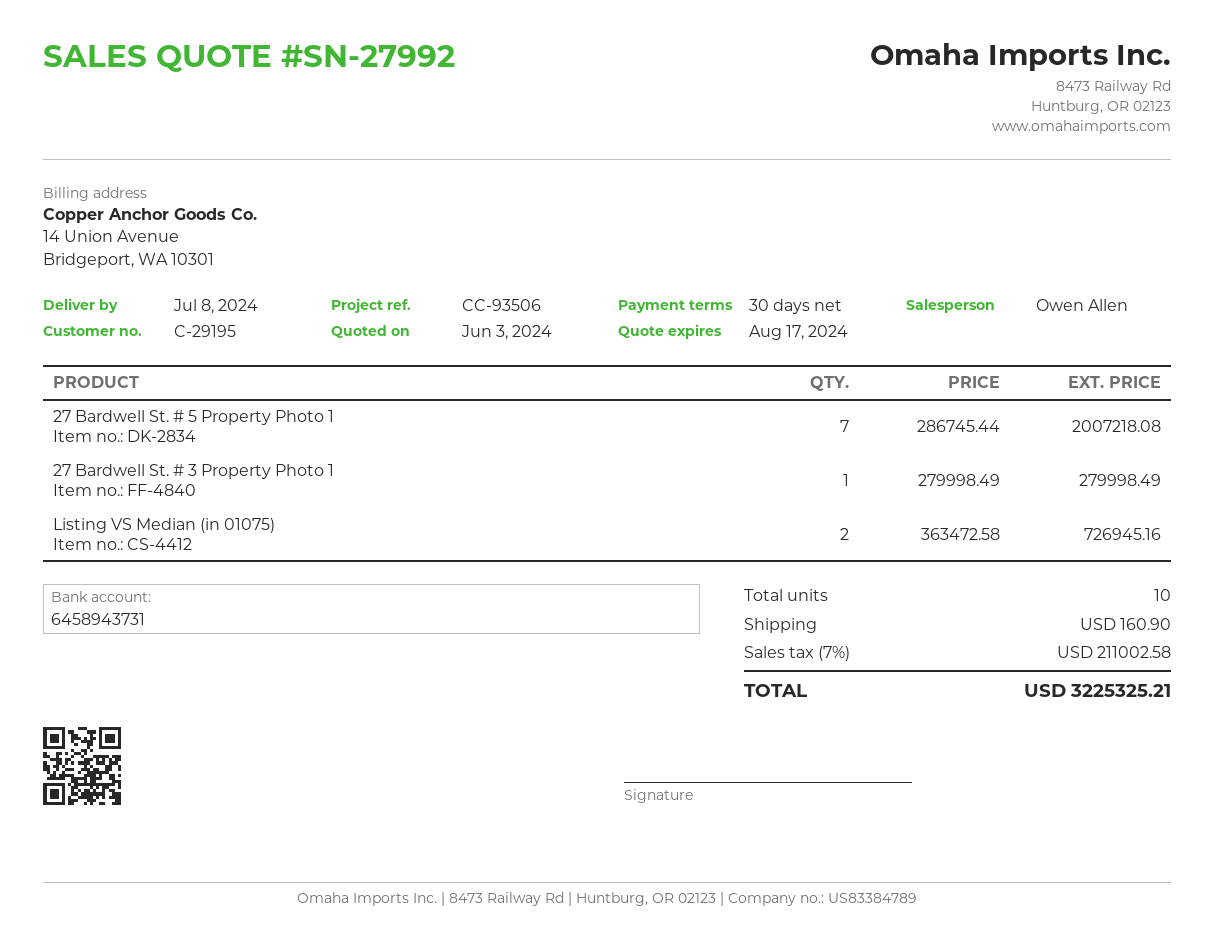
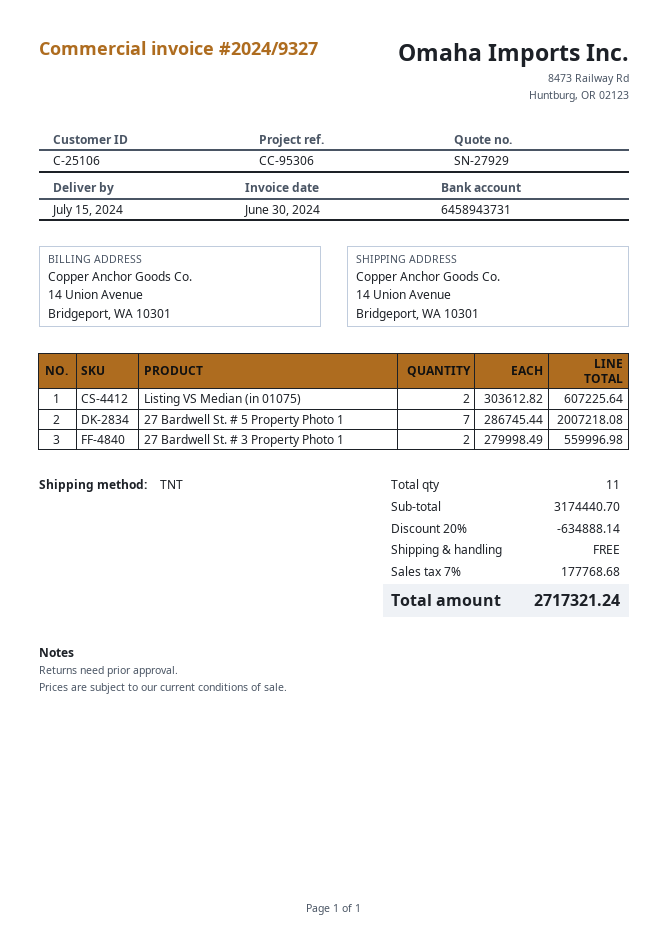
quote number: SN-27992 -> SN-27929
delivery date: 2024-07-08 -> 2024-07-15
customer number: C-29195 -> C-25106
reference: CC-93506 -> CC-95306
27 Bardwell St. # 3 Property Photo 1: 1 x 279998.49 = 279998.49 -> 2 x 279998.49 = 559996.98
Listing VS Median (in 01075): 2 x 363472.58 = 726945.16 -> 2 x 303612.82 = 607225.64
total quantity: 10 -> 11
discount: none -> 20% = 634888.14
shipping: 160.90 -> 0.00
tax: 7% = 211002.58 -> 7% = 177768.68
total: 3225325.21 -> 2717321.24

